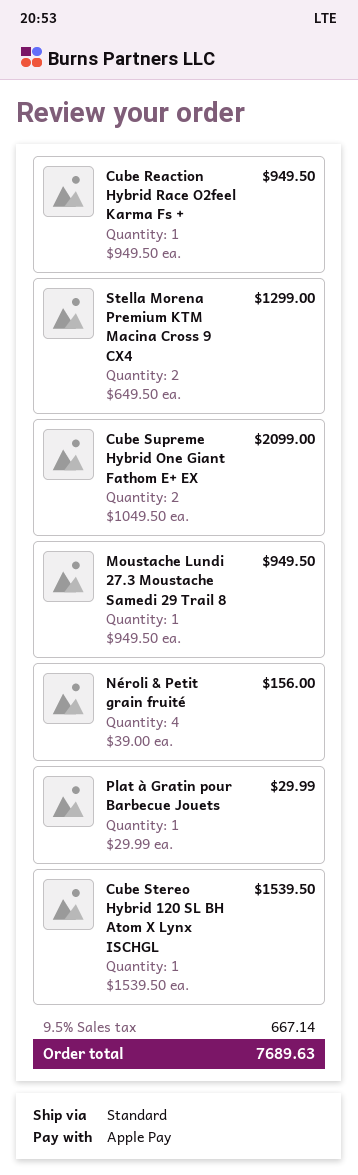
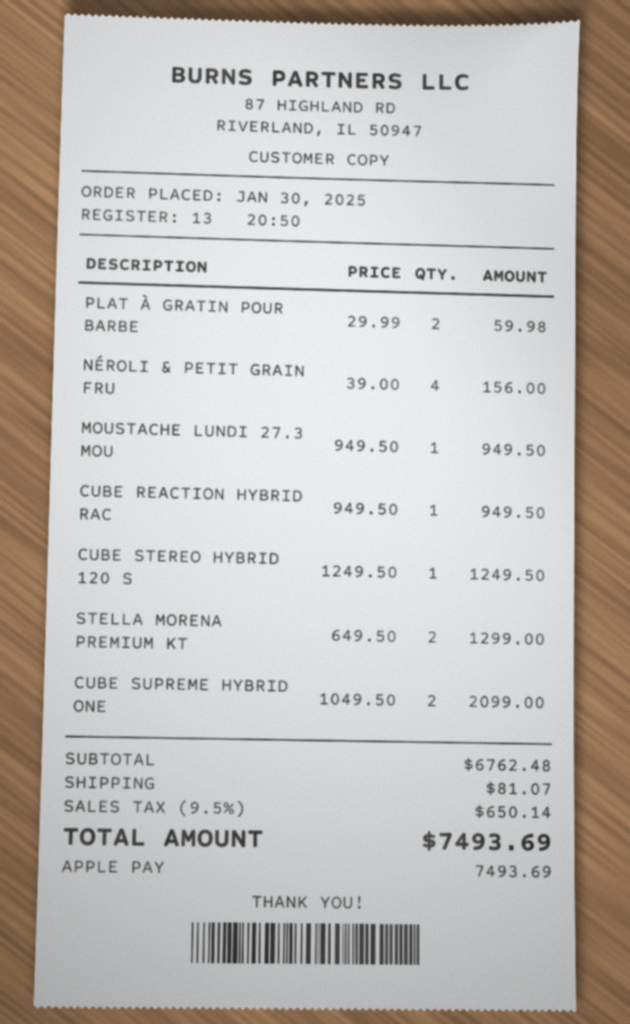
Plat à Gratin pour Barbecue Jouets: 1 x 29.99 = 29.99 -> 2 x 29.99 = 59.98
Cube Stereo Hybrid 120 SL BH Atom X Lynx ISCHGL: 1 x 1539.50 = 1539.50 -> 1 x 1249.50 = 1249.50
shipping: none -> 81.07
tax: 9.5% = 667.14 -> 9.5% = 650.14
total: 7689.63 -> 7493.69

